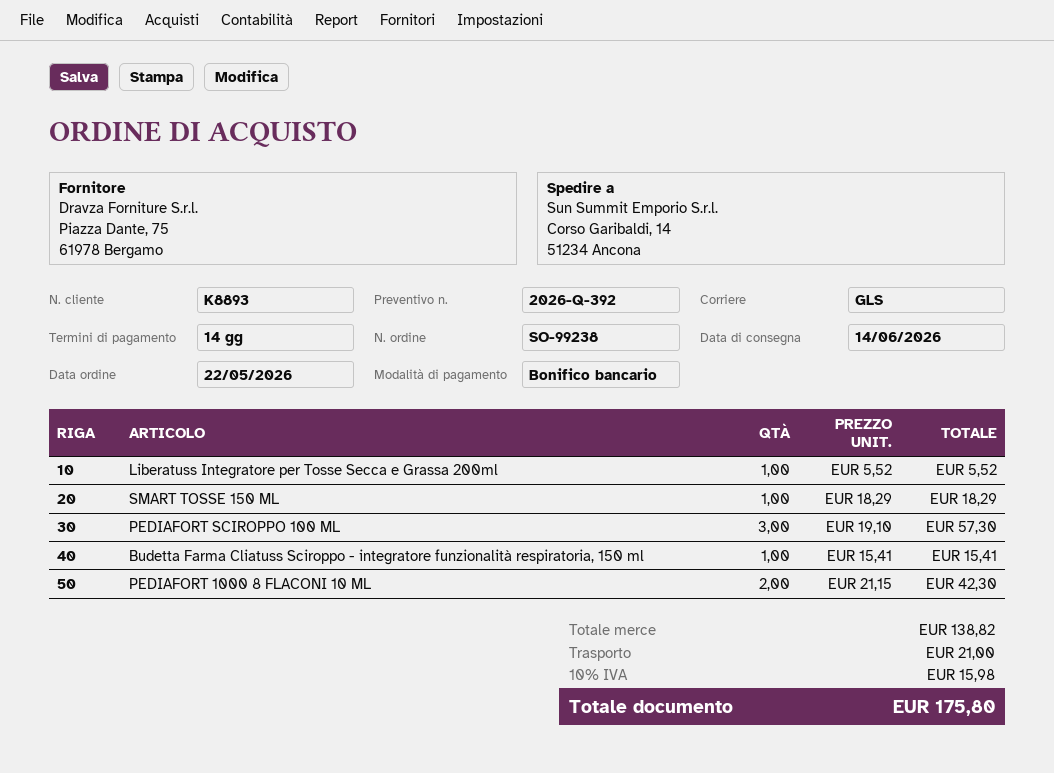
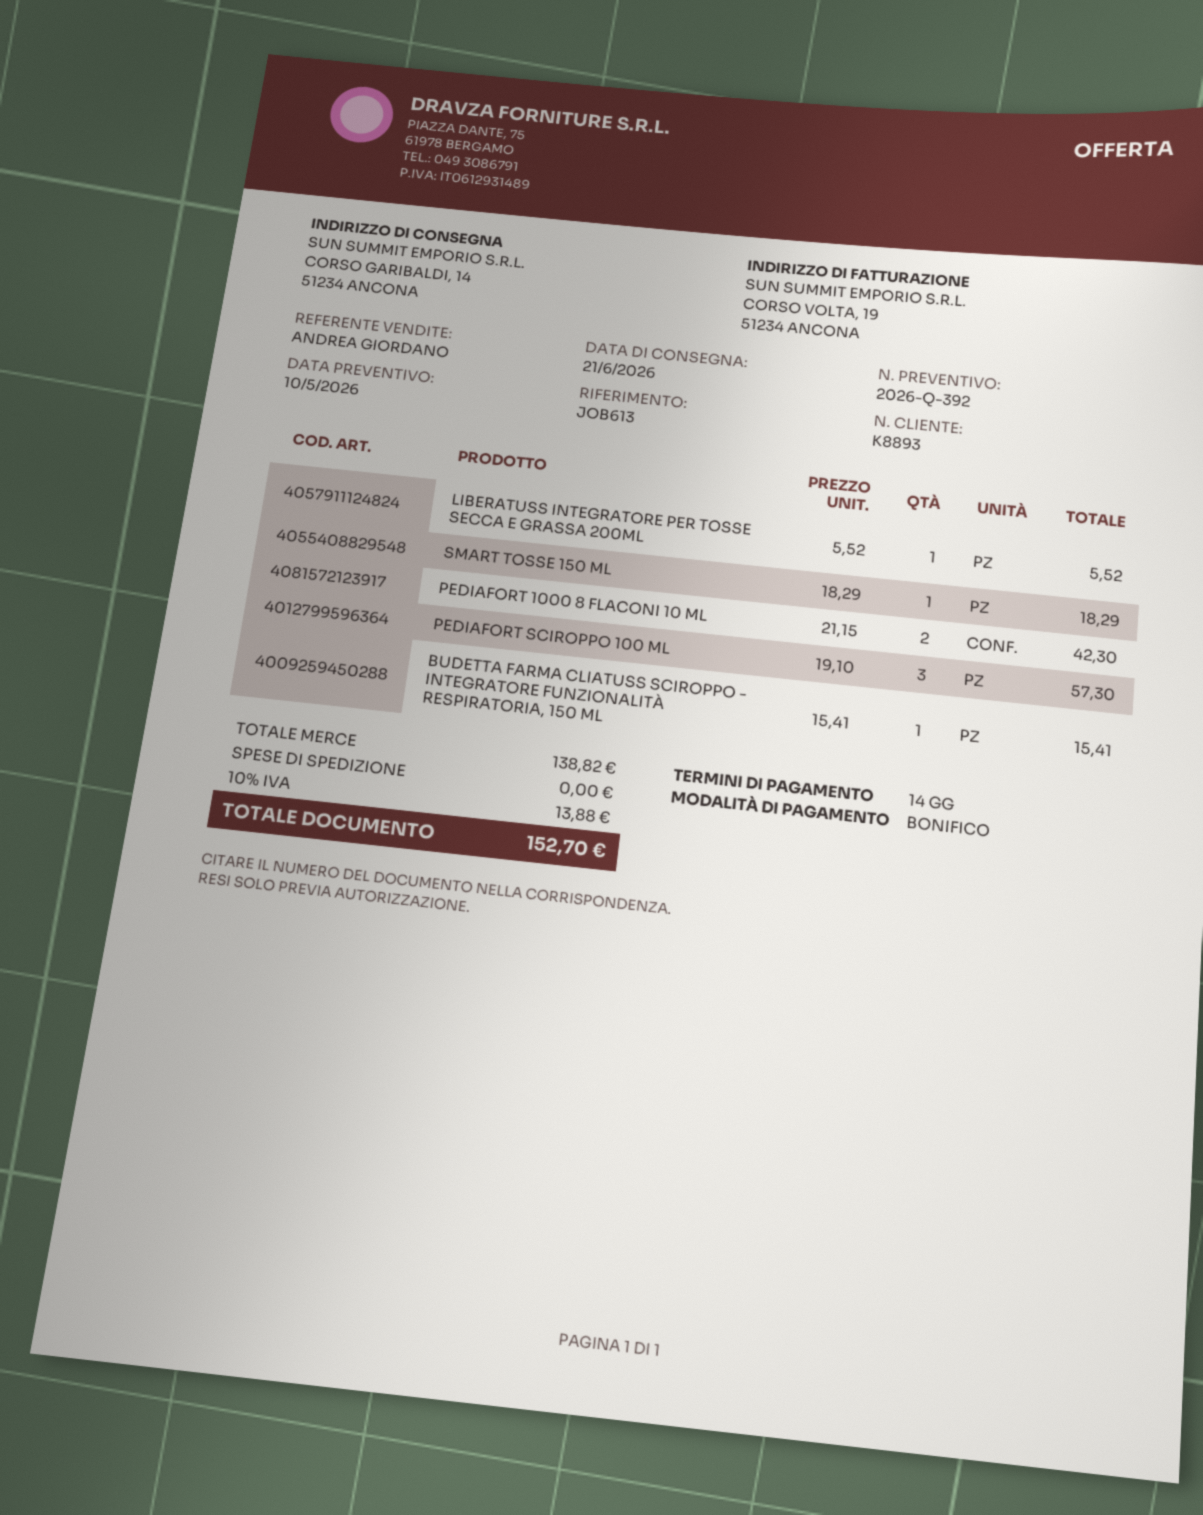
delivery date: 2026-06-14 -> 2026-06-21
shipping: 21.00 -> 0.00
tax: 10% = 15.98 -> 10% = 13.88
total: 175.80 -> 152.70

